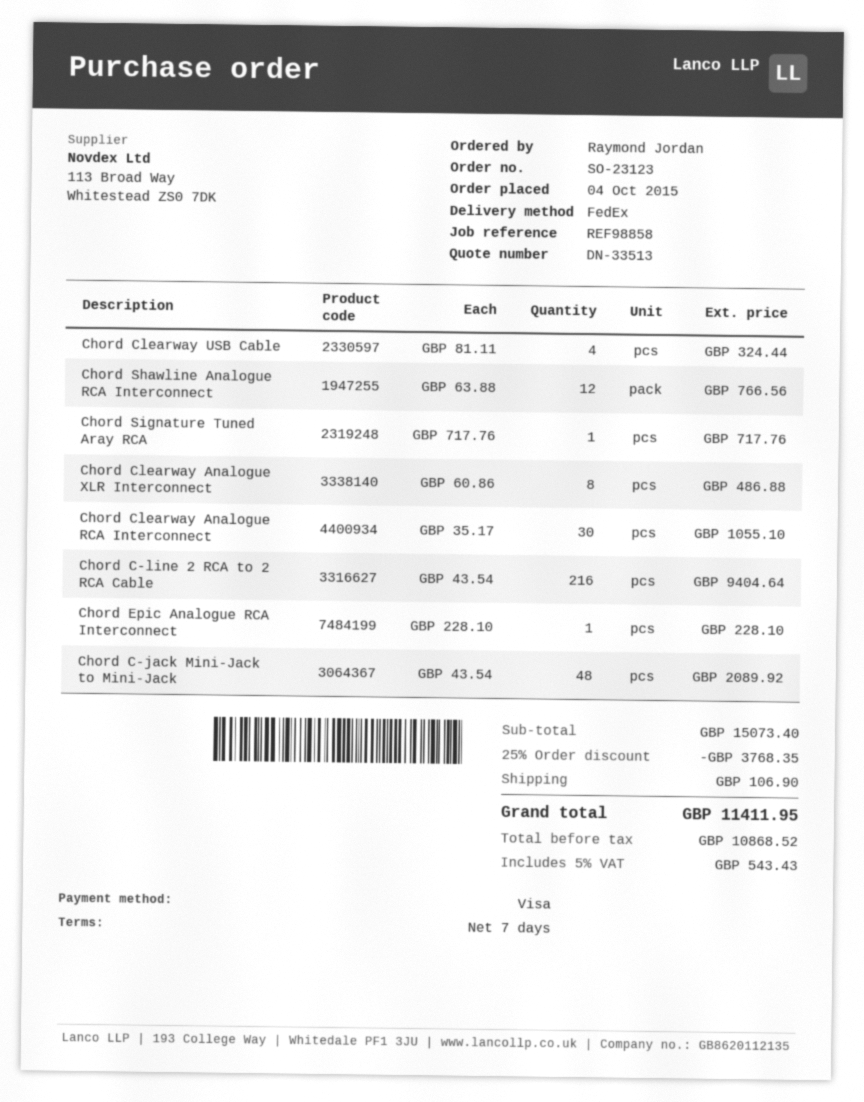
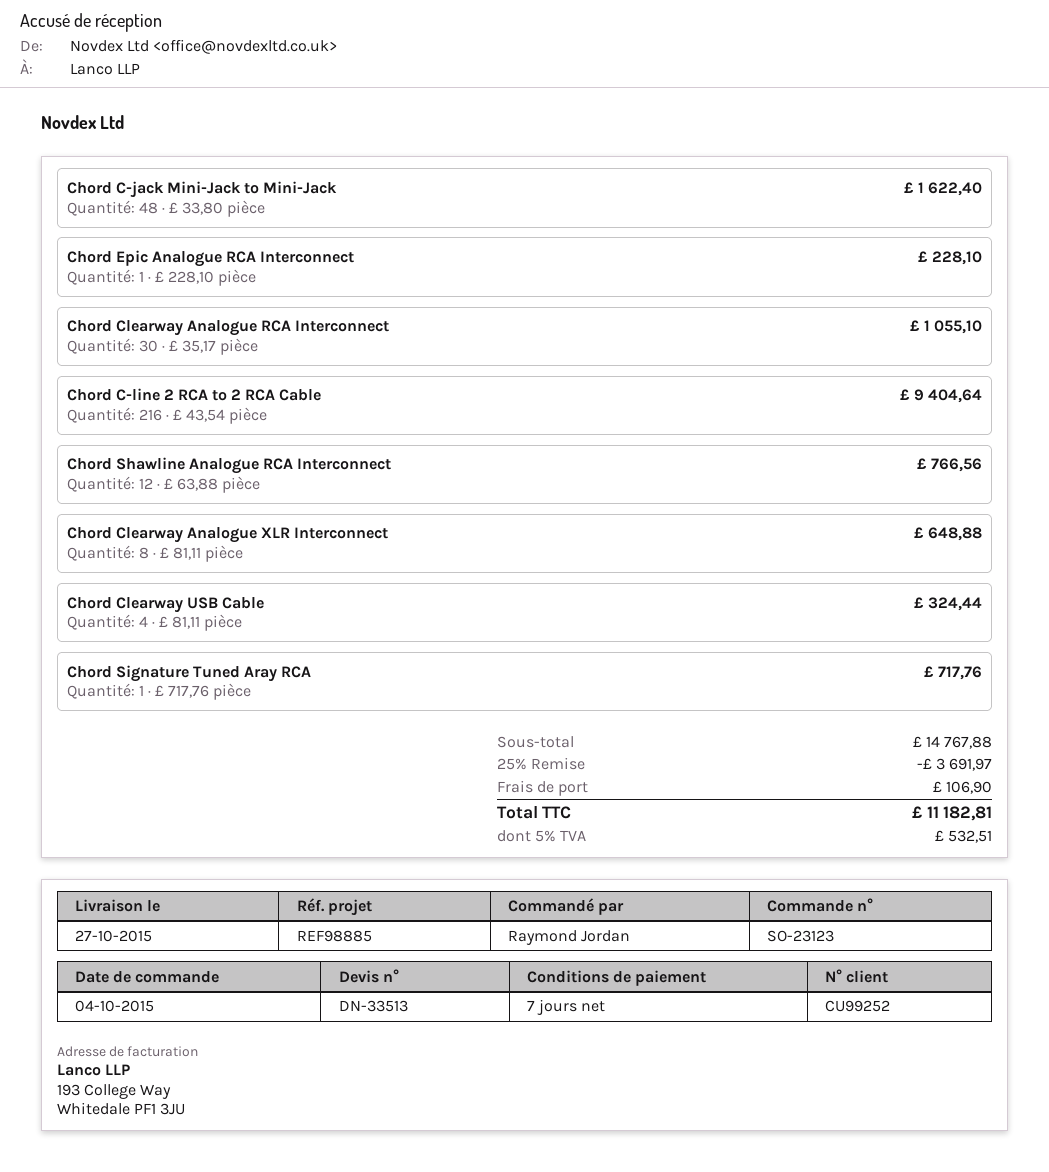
reference: REF98858 -> REF98885
Chord Clearway Analogue XLR Interconnect: 8 x 60.86 = 486.88 -> 8 x 81.11 = 648.88
Chord C-jack Mini-Jack to Mini-Jack: 48 x 43.54 = 2089.92 -> 48 x 33.80 = 1622.40
subtotal: 15073.40 -> 14767.88
discount: 25% = 3768.35 -> 25% = 3691.97
tax: 5% = 543.43 -> 5% = 532.51
total: 11411.95 -> 11182.81

